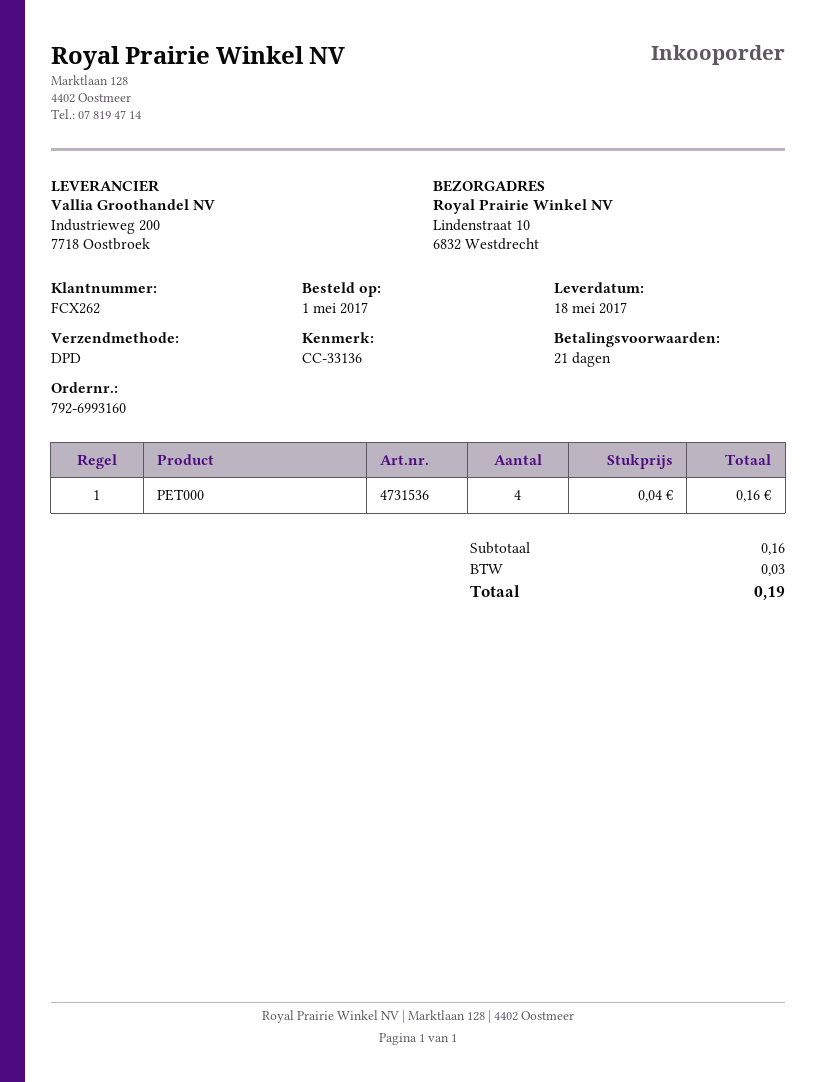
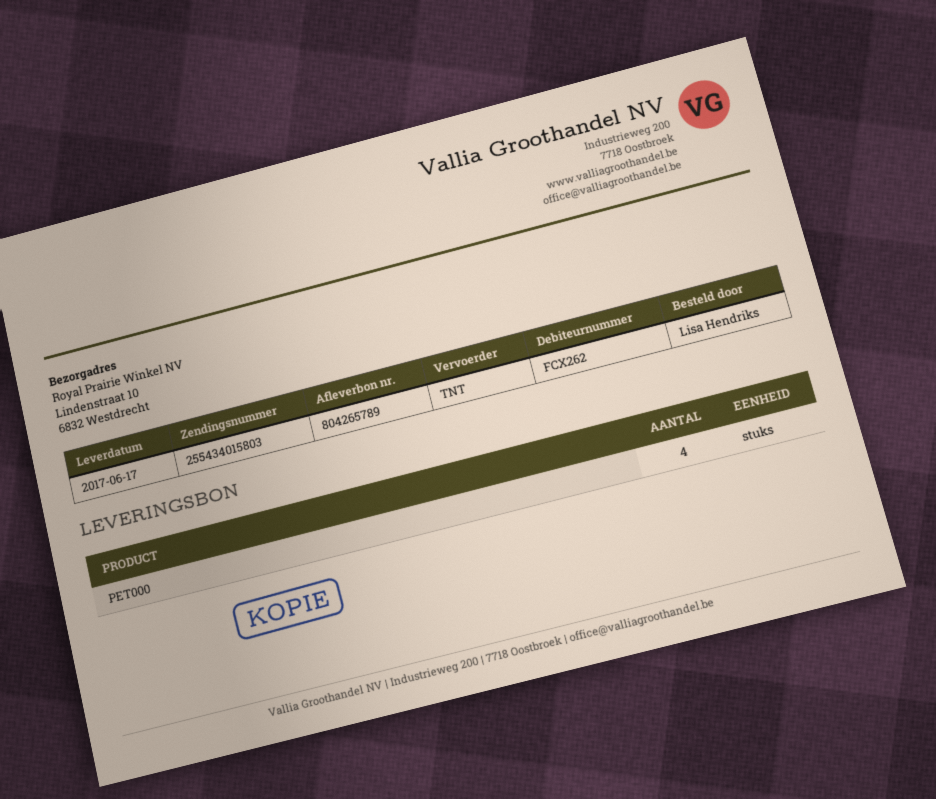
delivery date: 2017-05-18 -> 2017-06-17
shipping method: DPD -> TNT

